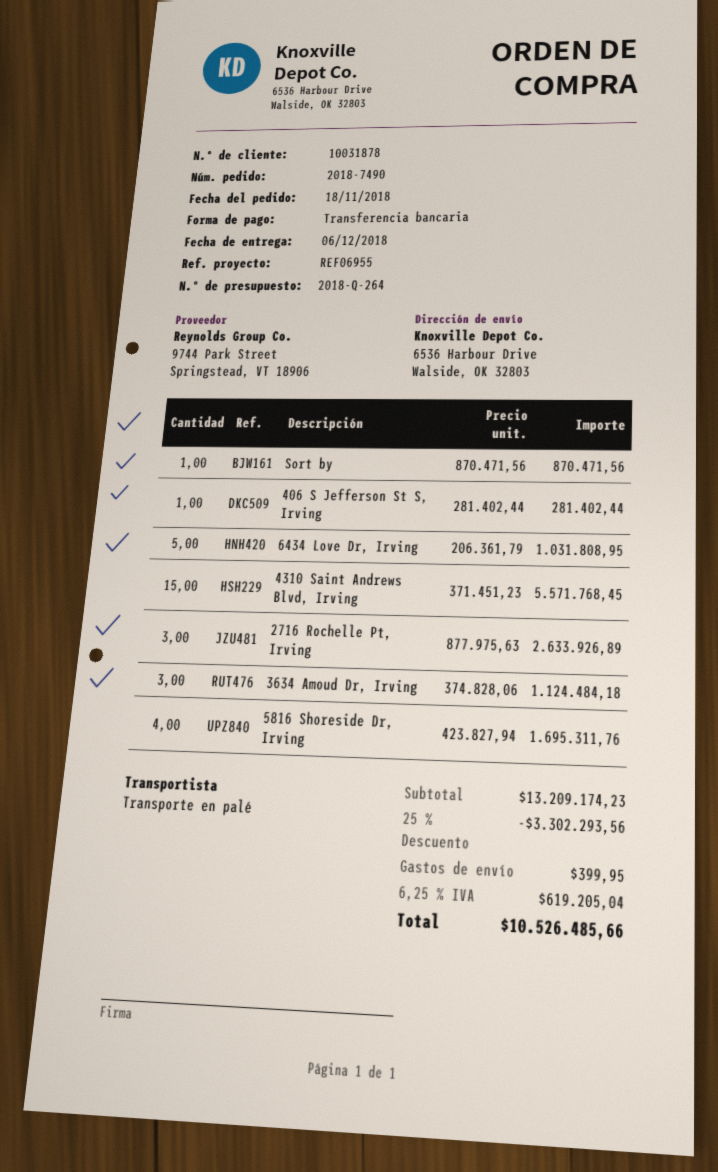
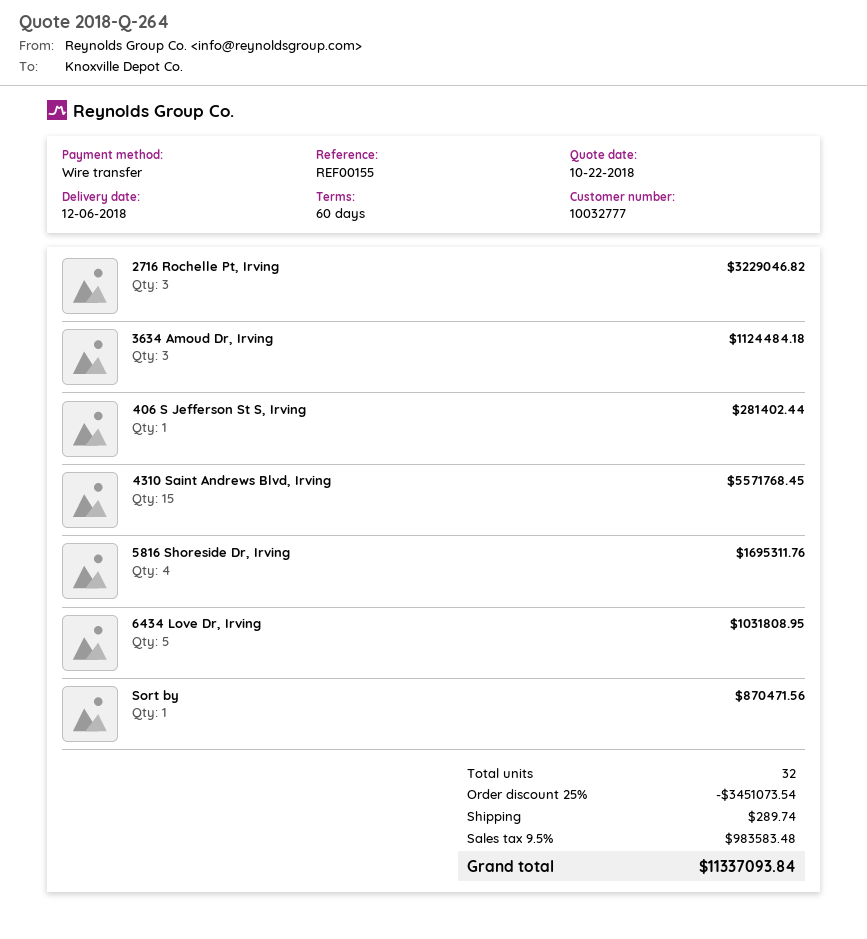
customer number: 10031878 -> 10032777
reference: REF06955 -> REF00155
2716 Rochelle Pt, Irving: 3 for 2633926.89 -> 3 for 3229046.82
discount: 25% = 3302293.56 -> 25% = 3451073.54
shipping: 399.95 -> 289.74
tax: 6.25% = 619205.04 -> 9.5% = 983583.48
total: 10526485.66 -> 11337093.84

